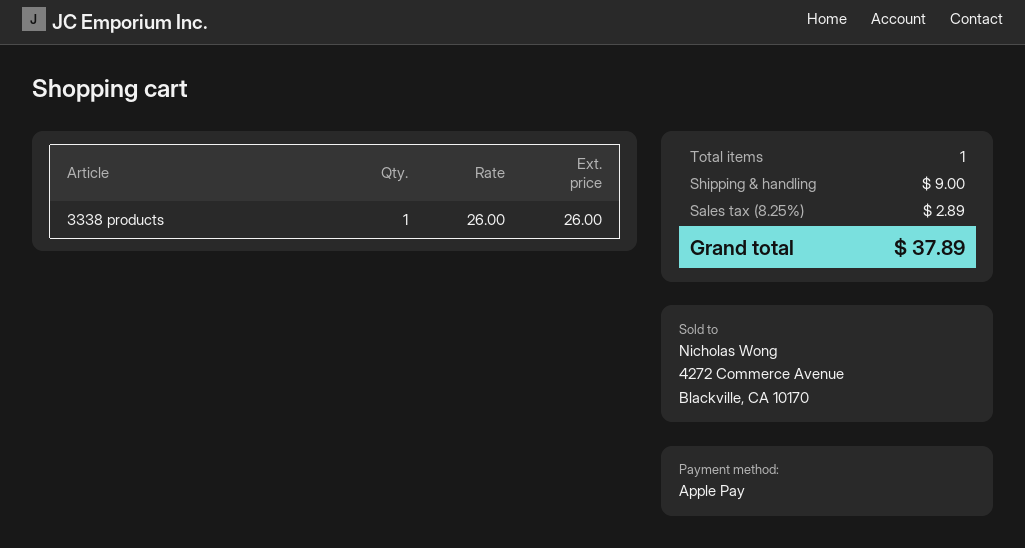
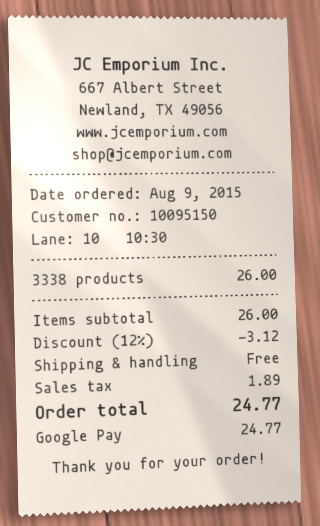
payment method: Apple Pay -> Google Pay
discount: none -> 12% = 3.12
shipping: 9.00 -> 0.00
tax: 2.89 -> 1.89
total: 37.89 -> 24.77

